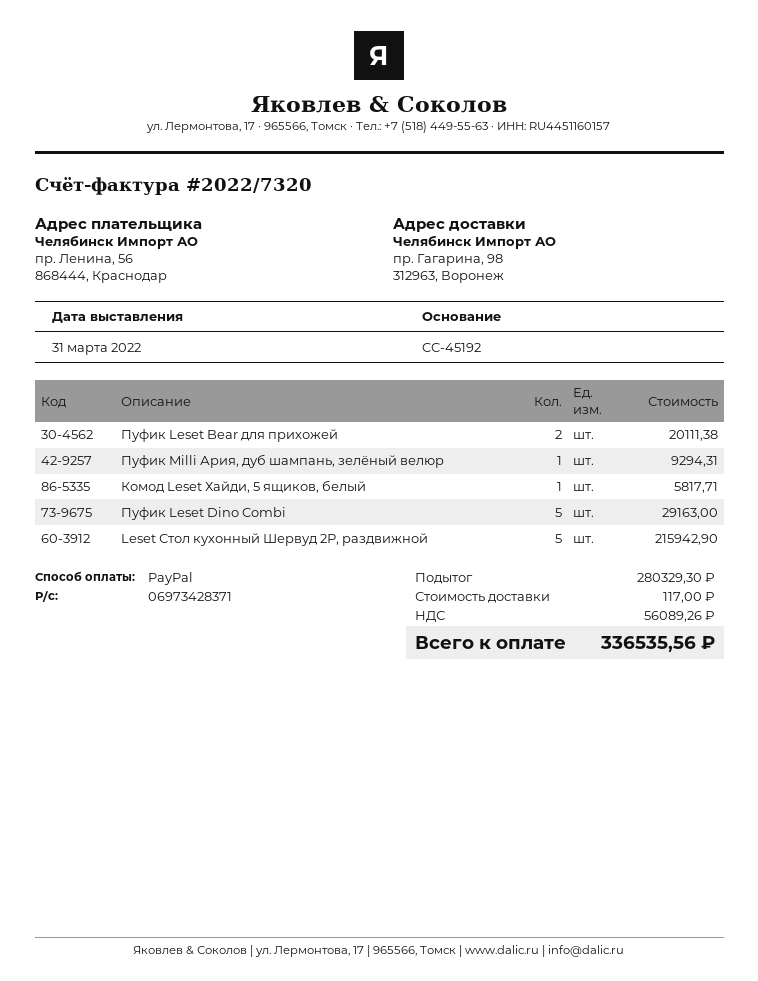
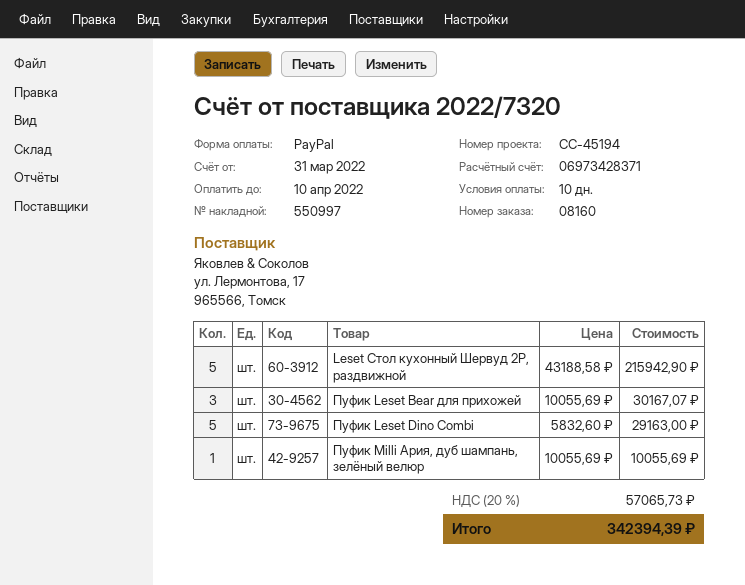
reference: CC-45192 -> CC-45194
Пуфик Leset Bear для прихожей: 2 for 20111.38 -> 3 for 30167.07
Пуфик Milli Ария, дуб шампань, зелёный велюр: 1 for 9294.31 -> 1 for 10055.69
Комод Leset Хайди, 5 ящиков, белый: 1 for 5817.71 -> none
shipping: 117.00 -> none
tax: 56089.26 -> 57065.73
total: 336535.56 -> 342394.39

